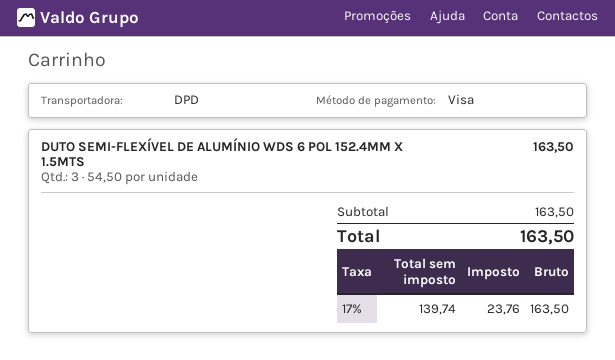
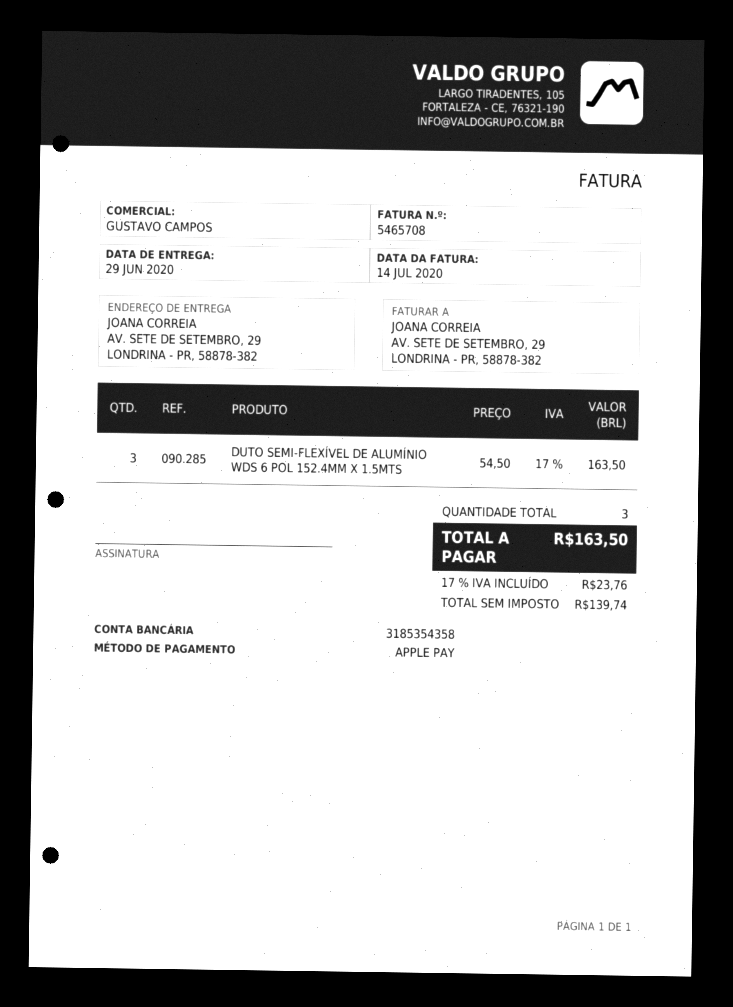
payment method: Visa -> Apple Pay

